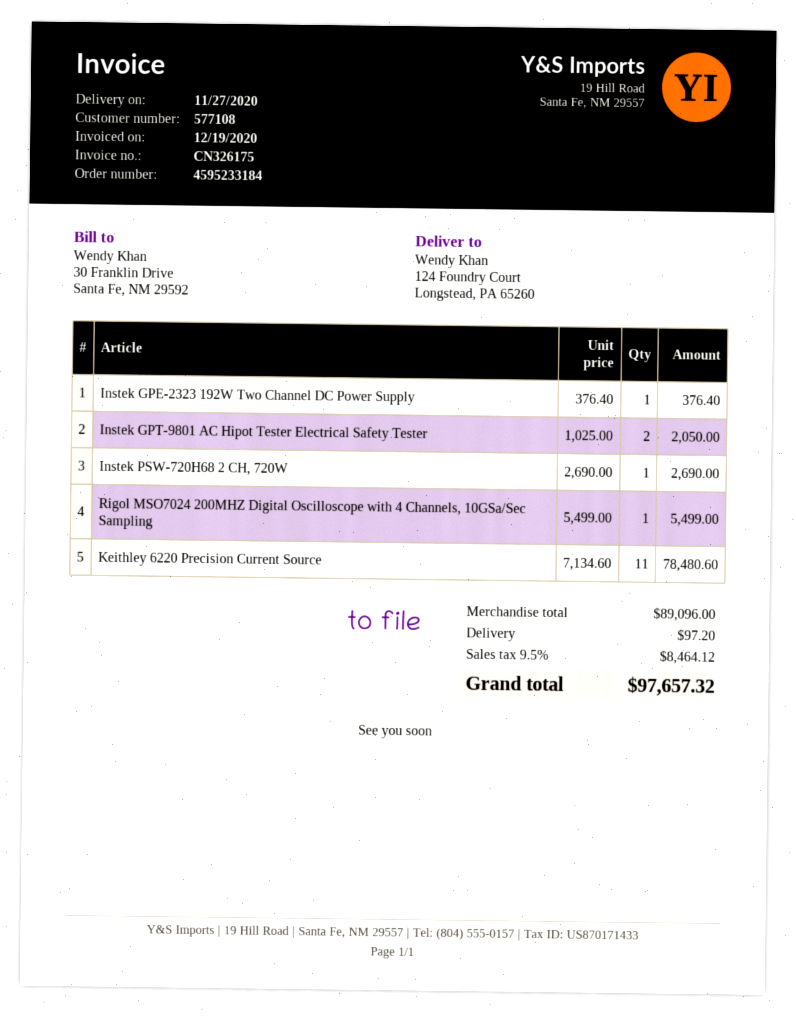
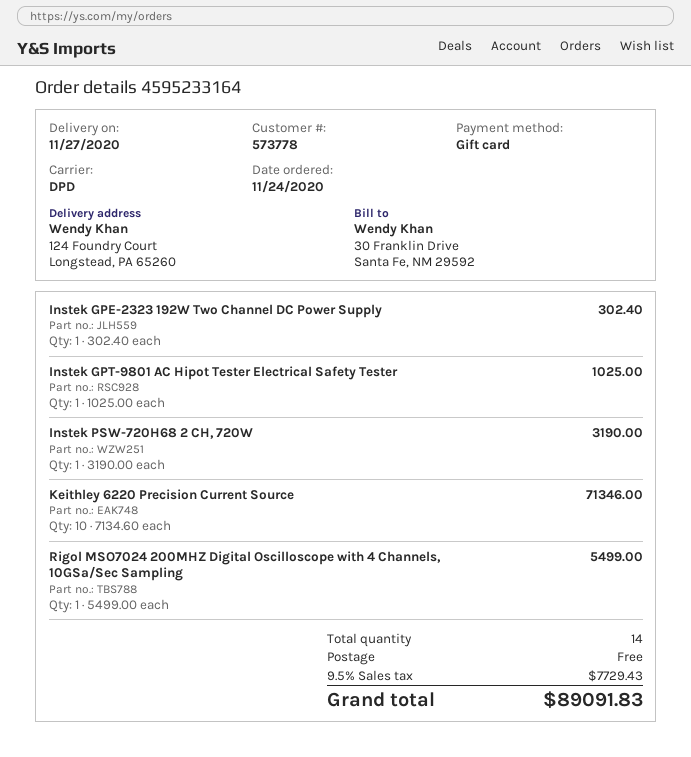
order number: 4595233184 -> 4595233164
customer number: 577108 -> 573778
Instek GPE-2323 192W Two Channel DC Power Supply: 1 x 376.40 = 376.40 -> 1 x 302.40 = 302.40
Instek GPT-9801 AC Hipot Tester Electrical Safety Tester: 2 x 1025.00 = 2050.00 -> 1 x 1025.00 = 1025.00
Instek PSW-720H68 2 CH, 720W: 1 x 2690.00 = 2690.00 -> 1 x 3190.00 = 3190.00
Keithley 6220 Precision Current Source: 11 x 7134.60 = 78480.60 -> 10 x 7134.60 = 71346.00
shipping: 97.20 -> 0.00
tax: 9.5% = 8464.12 -> 9.5% = 7729.43
total: 97657.32 -> 89091.83

